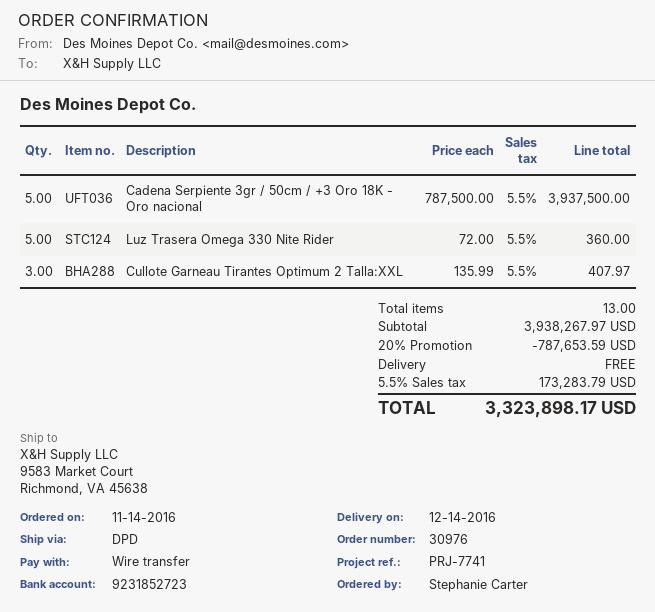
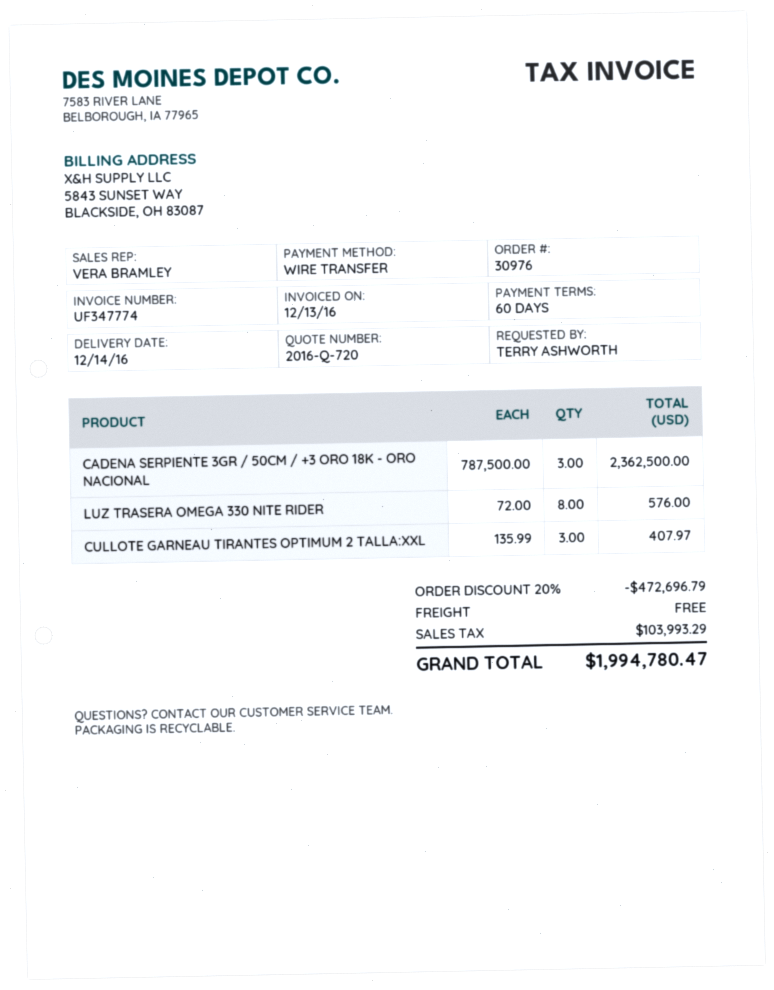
ordered by: Stephanie Carter -> TERRY ASHWORTH
Cadena Serpiente 3gr / 50cm / +3 Oro 18K - Oro nacional: 5 x 787500.00 = 3937500.00 -> 3 x 787500.00 = 2362500.00
Luz Trasera Omega 330 Nite Rider: 5 x 72.00 = 360.00 -> 8 x 72.00 = 576.00
discount: 20% = 787653.59 -> 20% = 472696.79
tax: 173283.79 -> 103993.29
total: 3323898.17 -> 1994780.47

